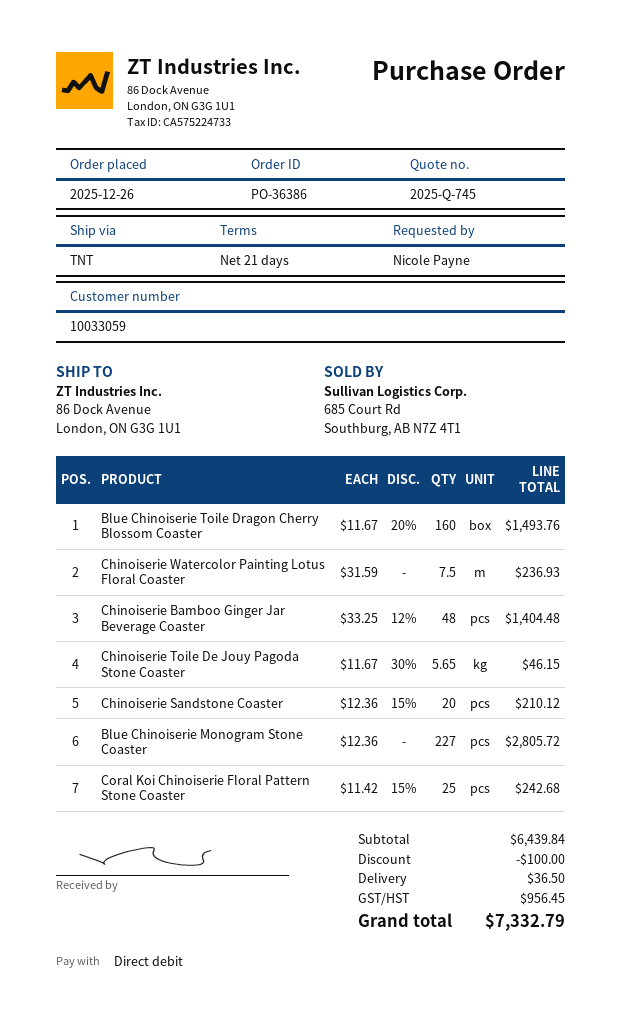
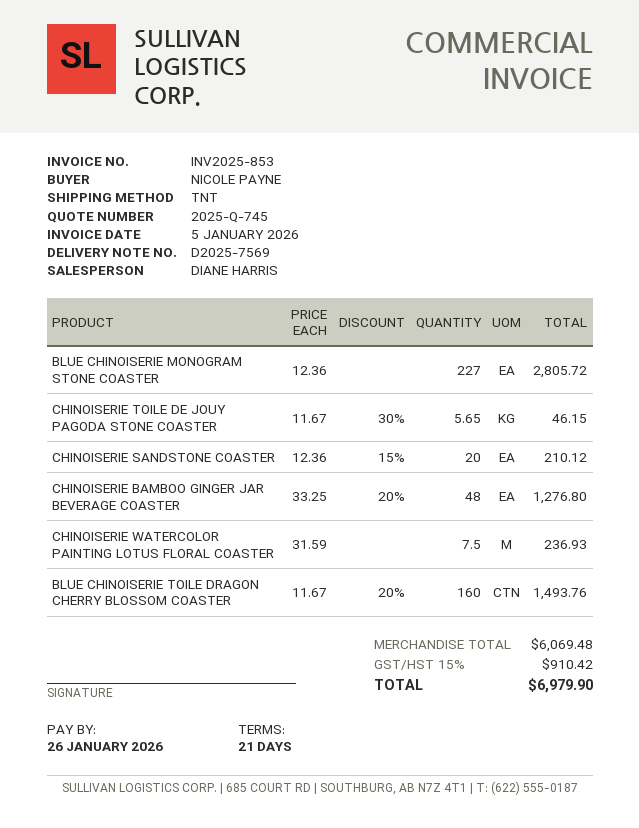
Chinoiserie Bamboo Ginger Jar Beverage Coaster: 48 x 33.25 - 12% = 1404.48 -> 48 x 33.25 - 20% = 1276.80
Coral Koi Chinoiserie Floral Pattern Stone Coaster: 25 x 11.42 - 15% = 242.68 -> none
subtotal: 6439.84 -> 6069.48
discount: 100.00 -> none
shipping: 36.50 -> none
tax: 956.45 -> 910.42
total: 7332.79 -> 6979.90

